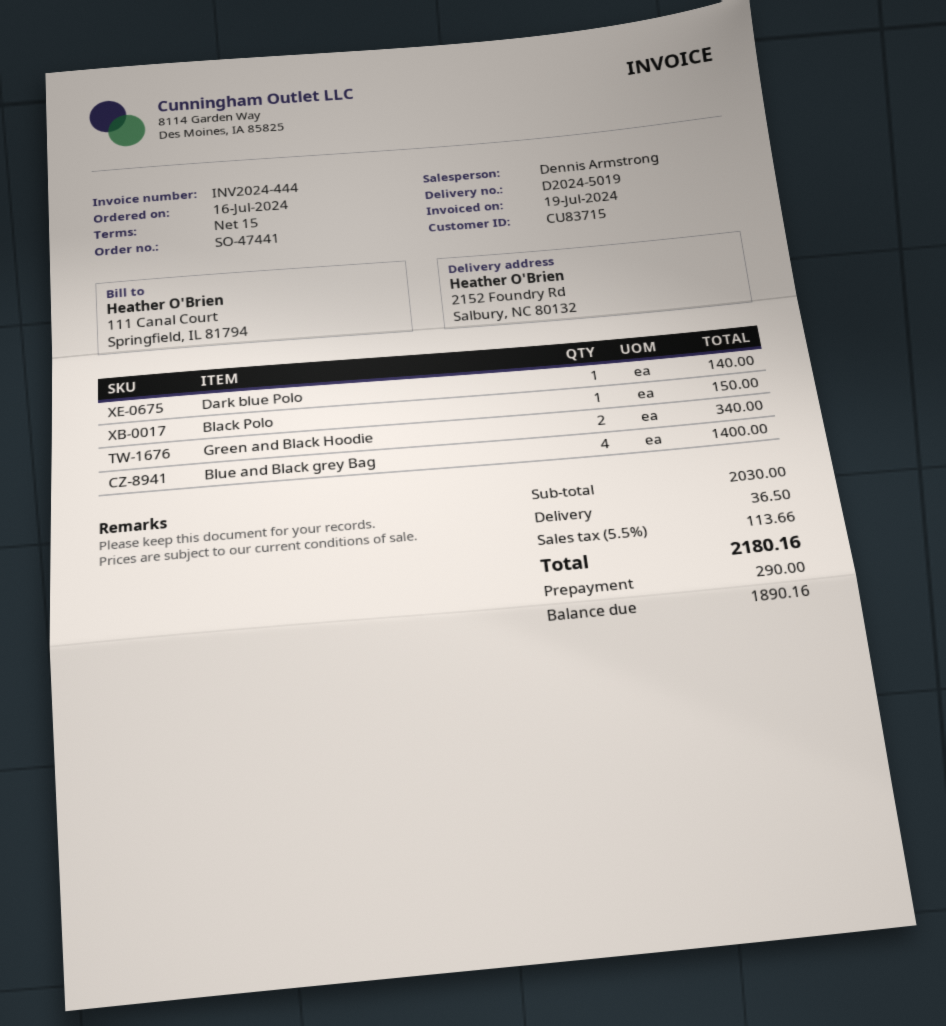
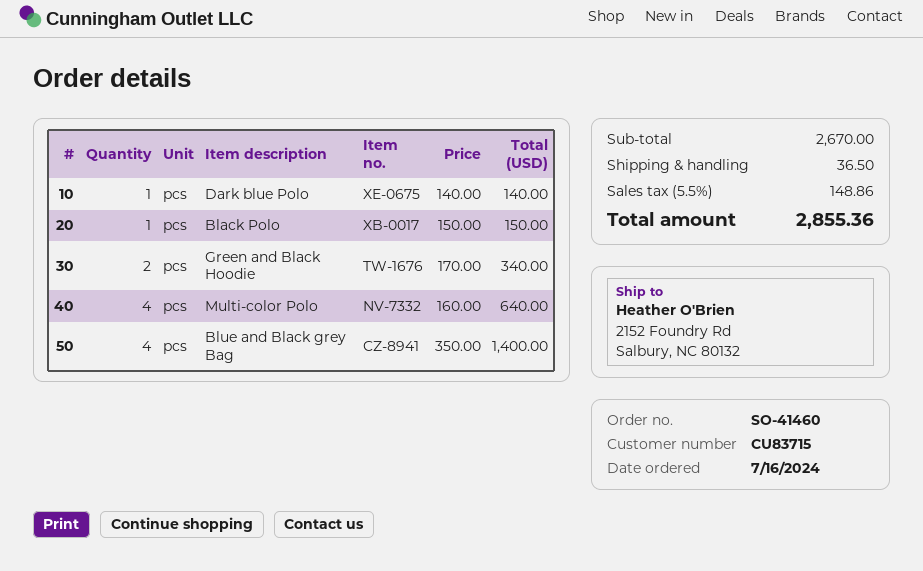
order number: SO-47441 -> SO-41460
Multi-color Polo: none -> 4 for 640.00
subtotal: 2030.00 -> 2670.00
tax: 5.5% = 113.66 -> 5.5% = 148.86
total: 2180.16 -> 2855.36

